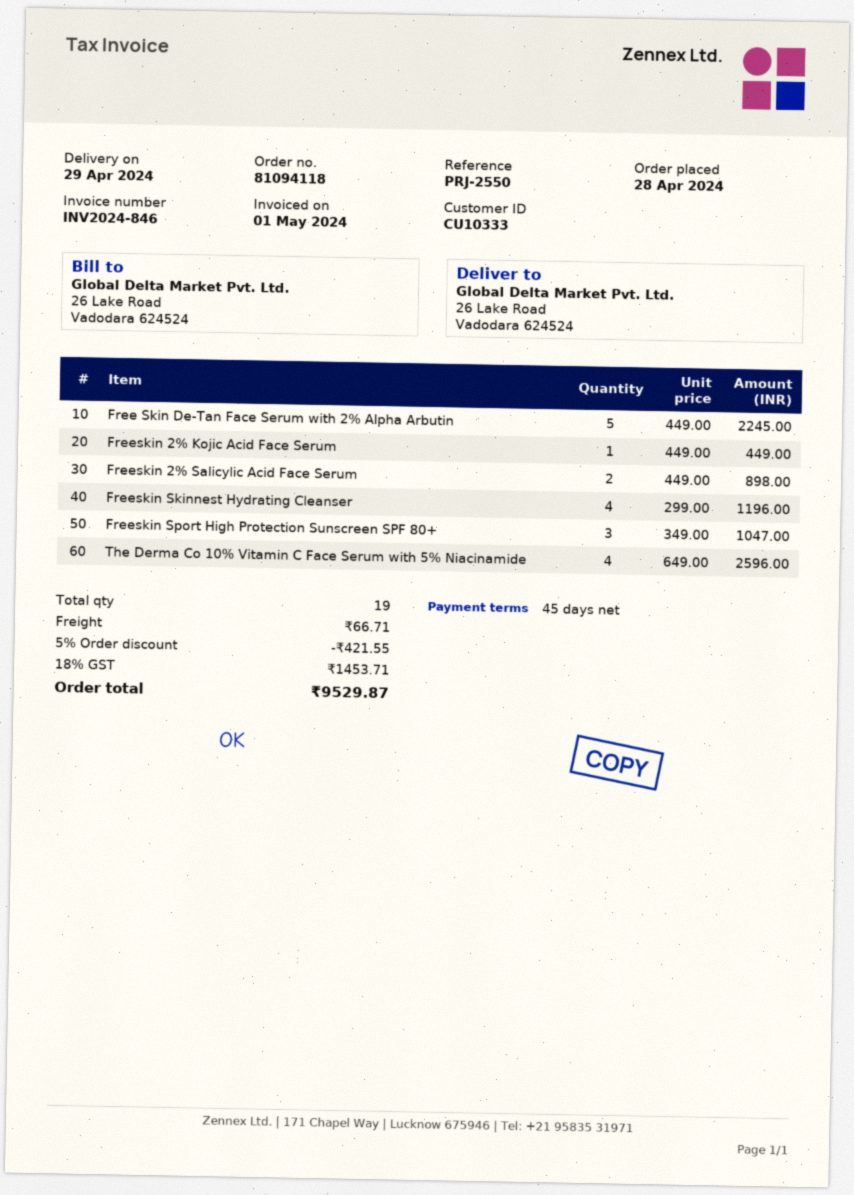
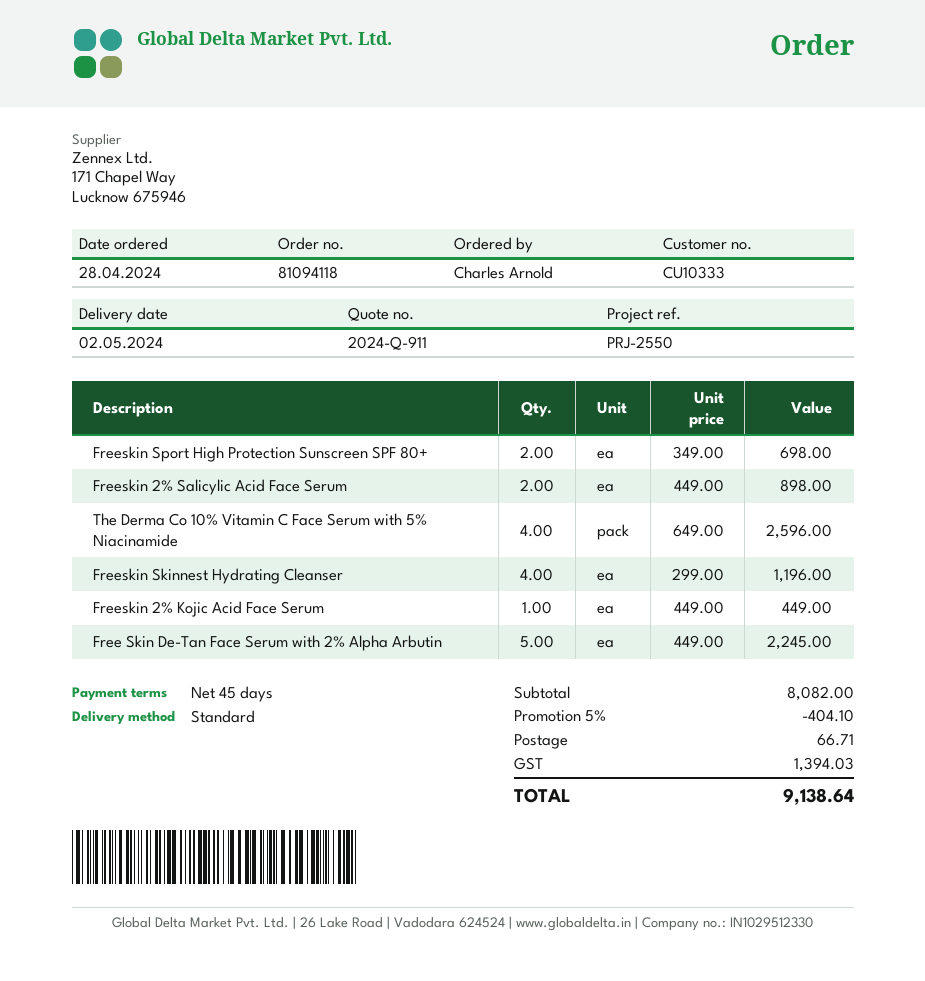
delivery date: 2024-04-29 -> 2024-05-02
Freeskin Sport High Protection Sunscreen SPF 80+: 3 x 349.00 = 1047.00 -> 2 x 349.00 = 698.00
discount: 5% = 421.55 -> 5% = 404.10
tax: 1453.71 -> 1394.03
total: 9529.87 -> 9138.64

